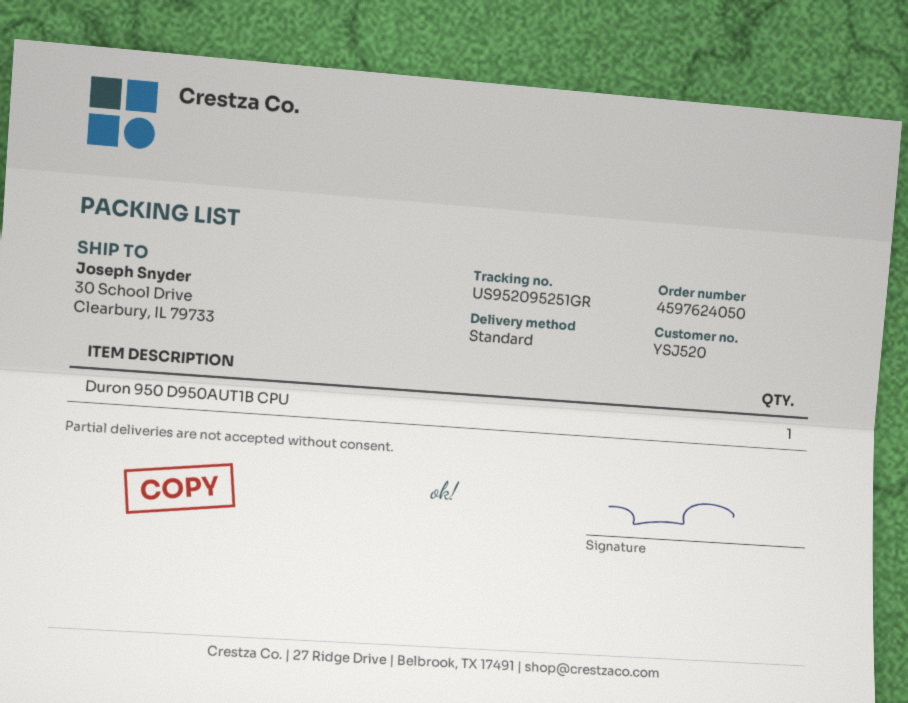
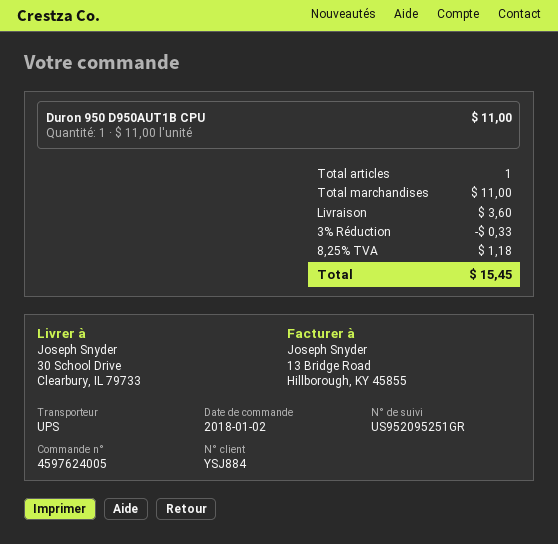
order number: 4597624050 -> 4597624005
customer number: YSJ520 -> YSJ884
shipping method: standard -> UPS

